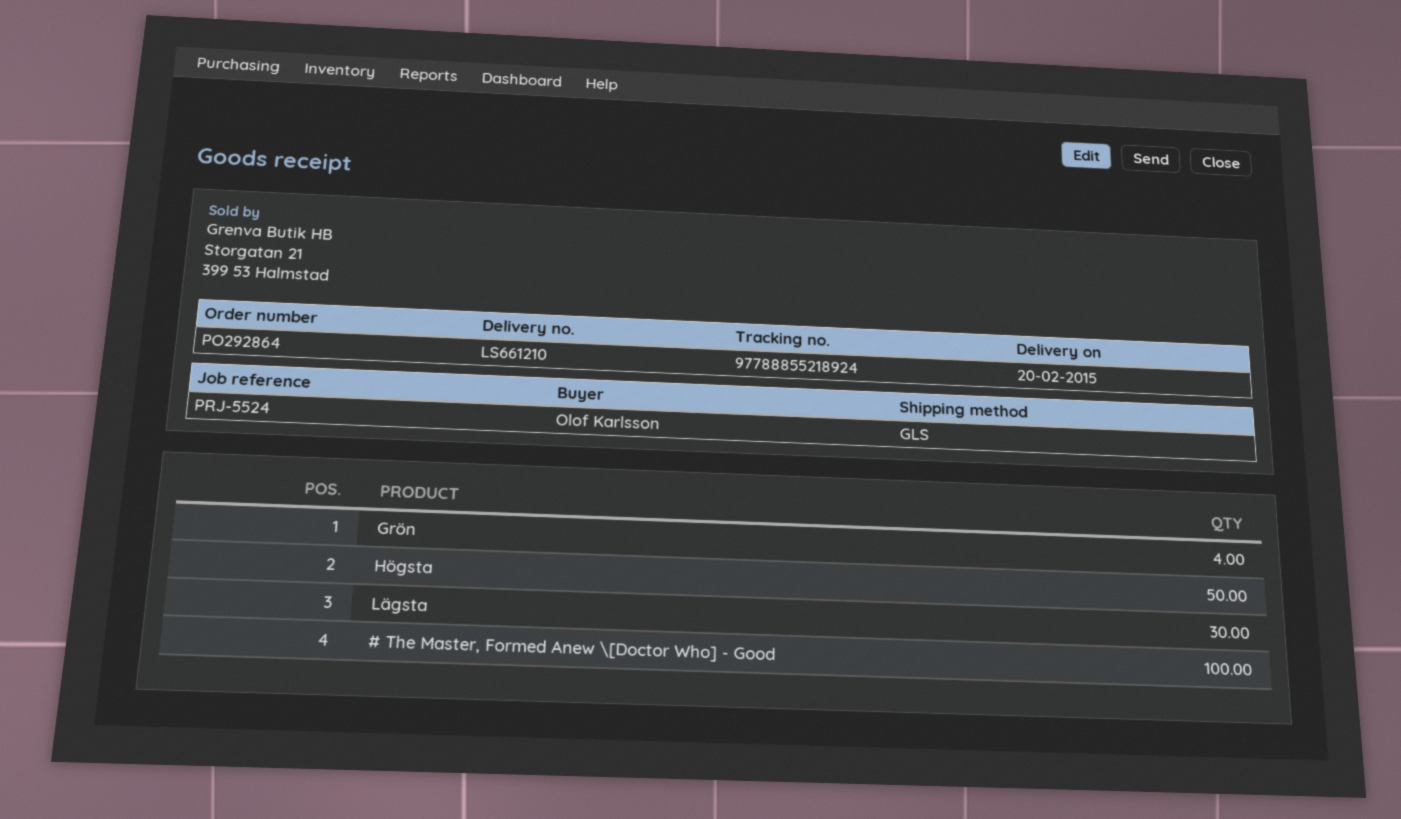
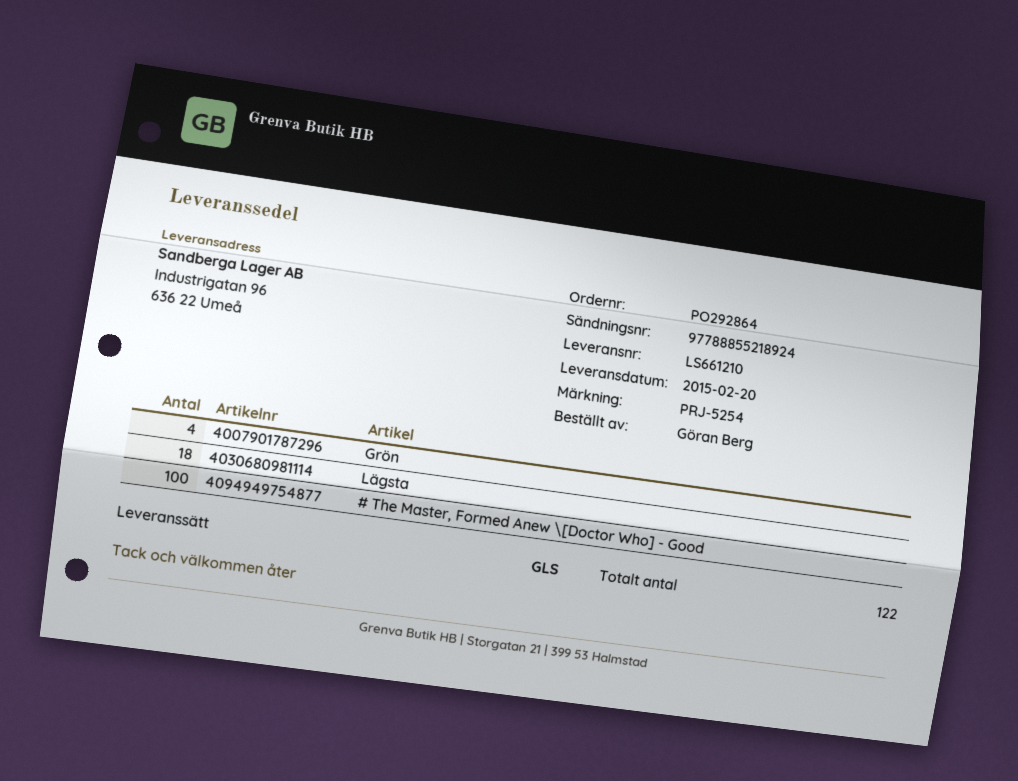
reference: PRJ-5524 -> PRJ-5254
ordered by: Olof Karlsson -> Göran Berg
Högsta: 50 -> none
Lägsta: 30 -> 18

